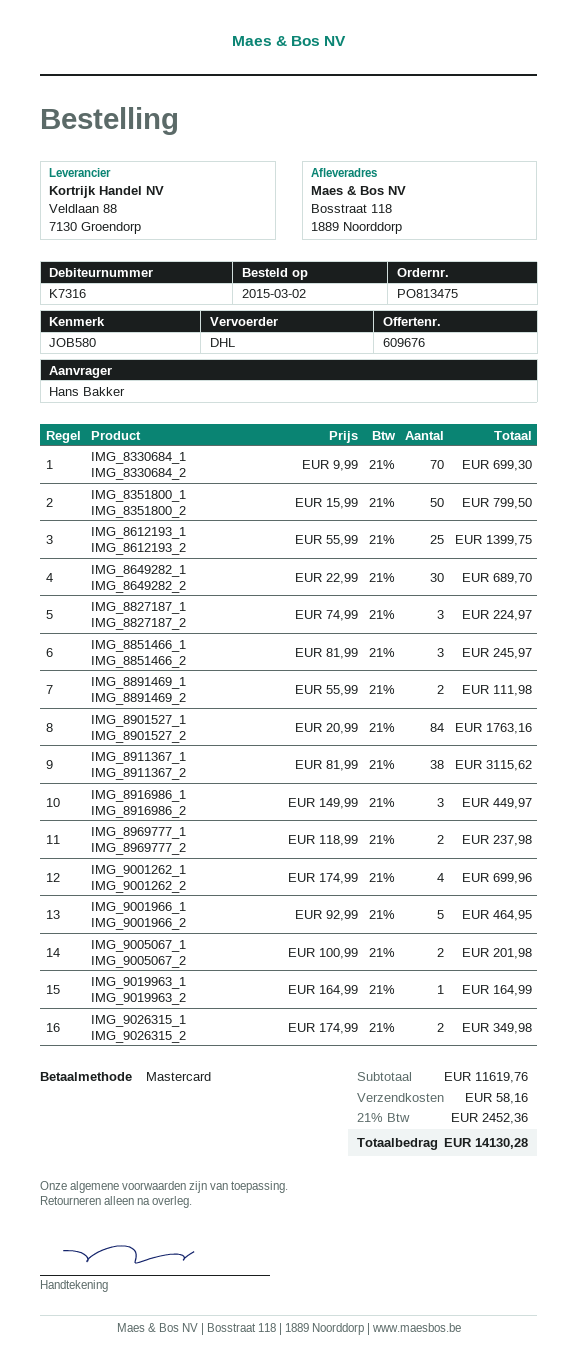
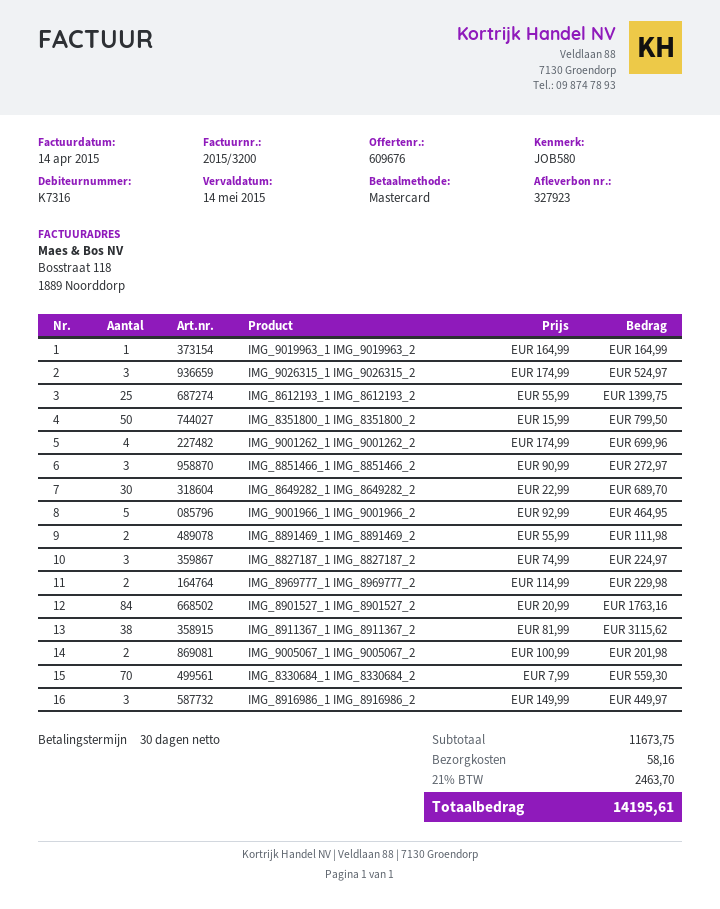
IMG_8330684_1 IMG_8330684_2: 70 x 9.99 = 699.30 -> 70 x 7.99 = 559.30
IMG_8851466_1 IMG_8851466_2: 3 x 81.99 = 245.97 -> 3 x 90.99 = 272.97
IMG_8969777_1 IMG_8969777_2: 2 x 118.99 = 237.98 -> 2 x 114.99 = 229.98
IMG_9026315_1 IMG_9026315_2: 2 x 174.99 = 349.98 -> 3 x 174.99 = 524.97
subtotal: 11619.76 -> 11673.75
tax: 21% = 2452.36 -> 21% = 2463.70
total: 14130.28 -> 14195.61

